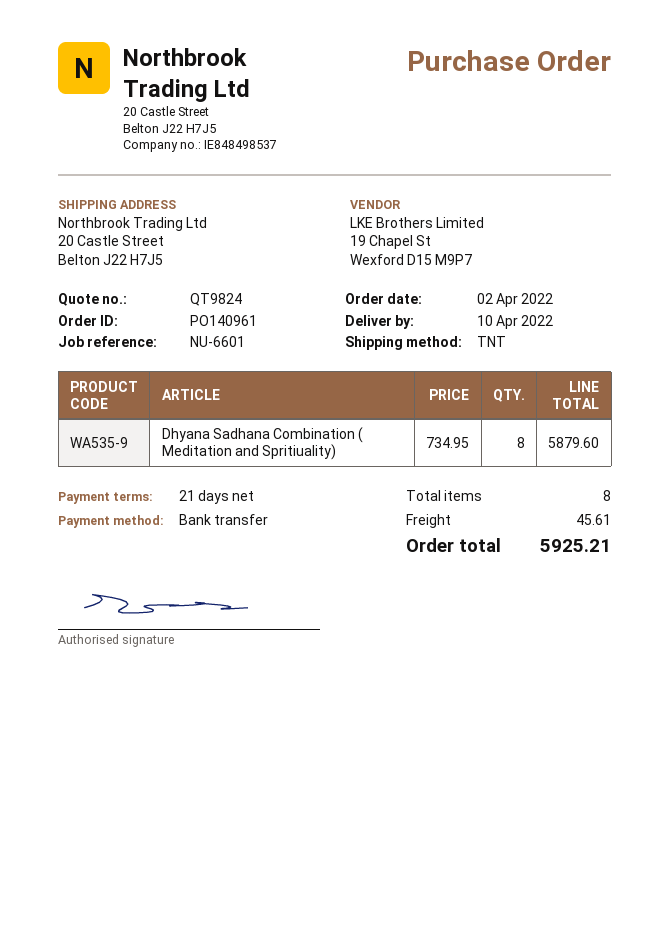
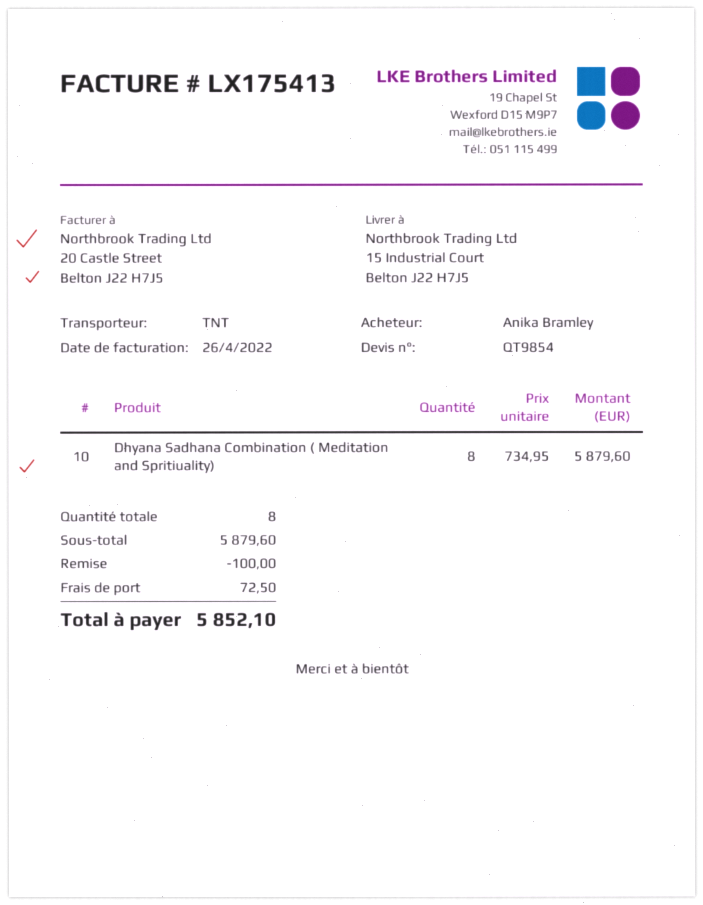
quote number: QT9824 -> QT9854
ship to: 20 Castle Street, Belton J22 H7J5 -> 15 Industrial Court, Belton J22 H7J5
discount: none -> 100.00
shipping: 45.61 -> 72.50
total: 5925.21 -> 5852.10

